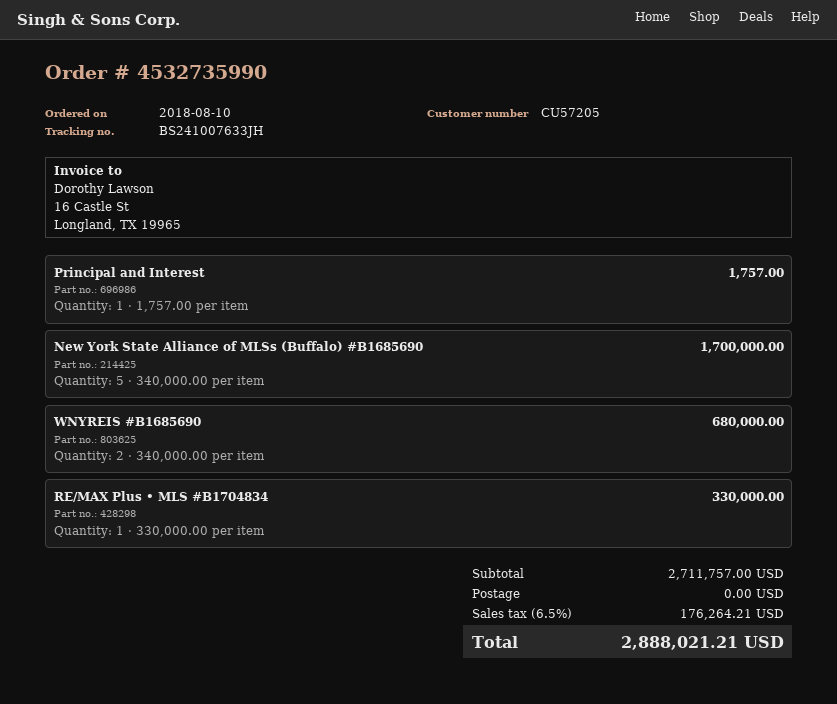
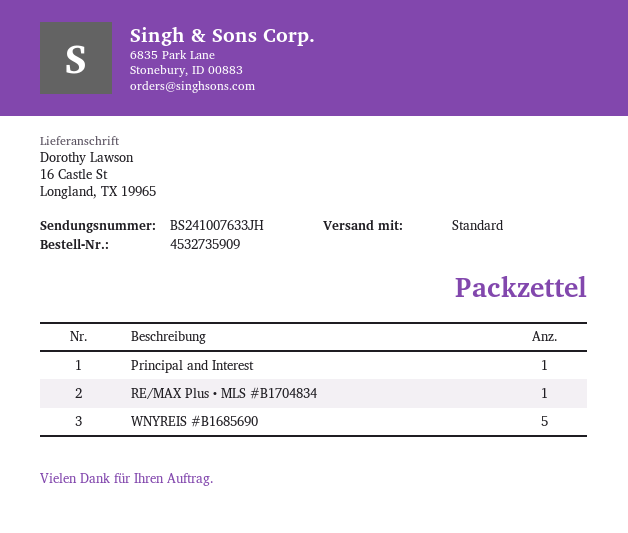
order number: 4532735990 -> 4532735909
New York State Alliance of MLSs (Buffalo) #B1685690: 5 -> none
WNYREIS #B1685690: 2 -> 5

